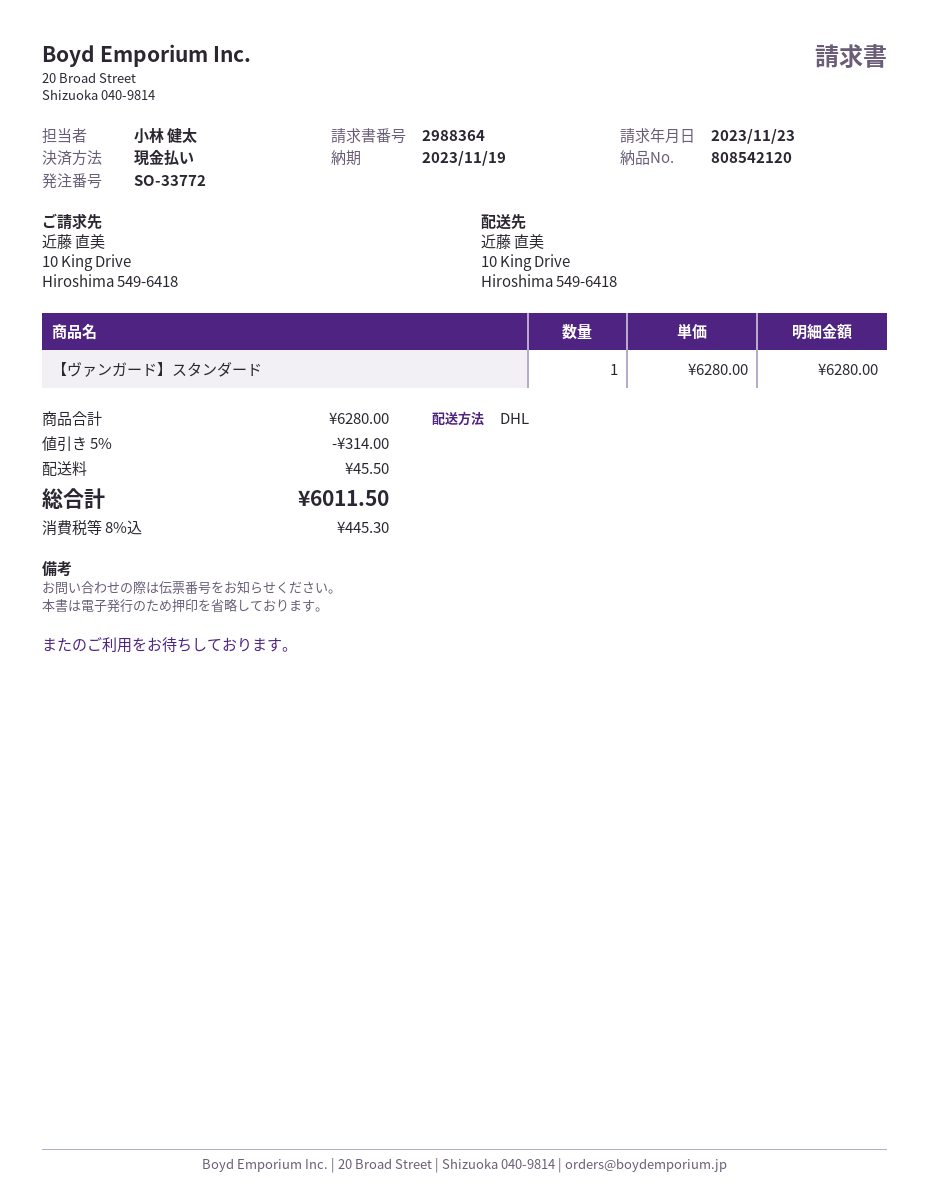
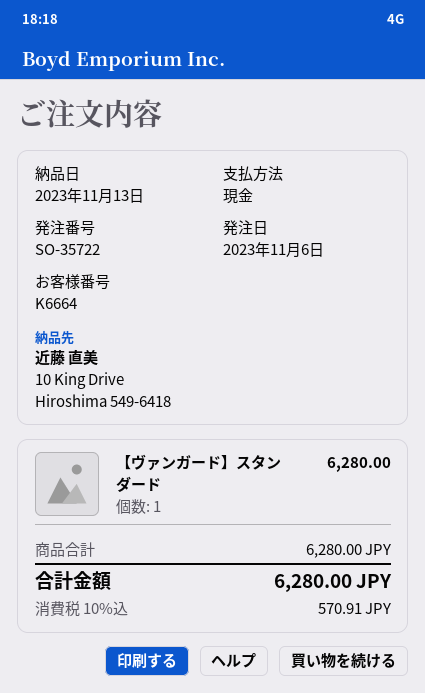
order number: SO-33772 -> SO-35722
delivery date: 2023-11-19 -> 2023-11-13
discount: 5% = 314.00 -> none
shipping: 45.50 -> none
tax: 8% = 445.30 -> 10% = 570.91
total: 6011.50 -> 6280.00

